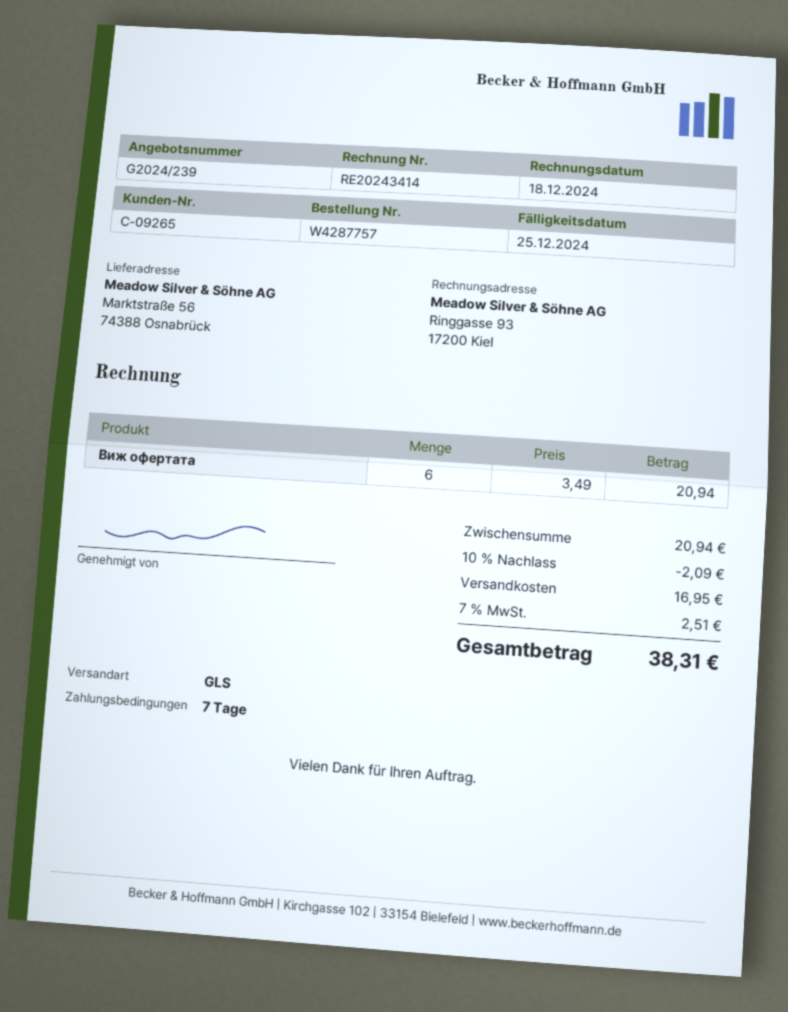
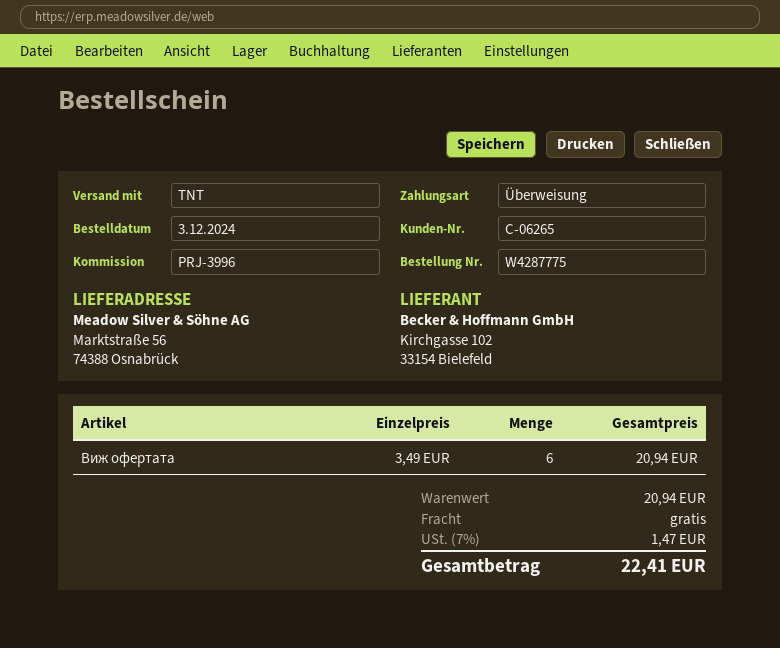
order number: W4287757 -> W4287775
customer number: C-09265 -> C-06265
shipping method: GLS -> TNT
discount: 10% = 2.09 -> none
shipping: 16.95 -> 0.00
tax: 7% = 2.51 -> 7% = 1.47
total: 38.31 -> 22.41

